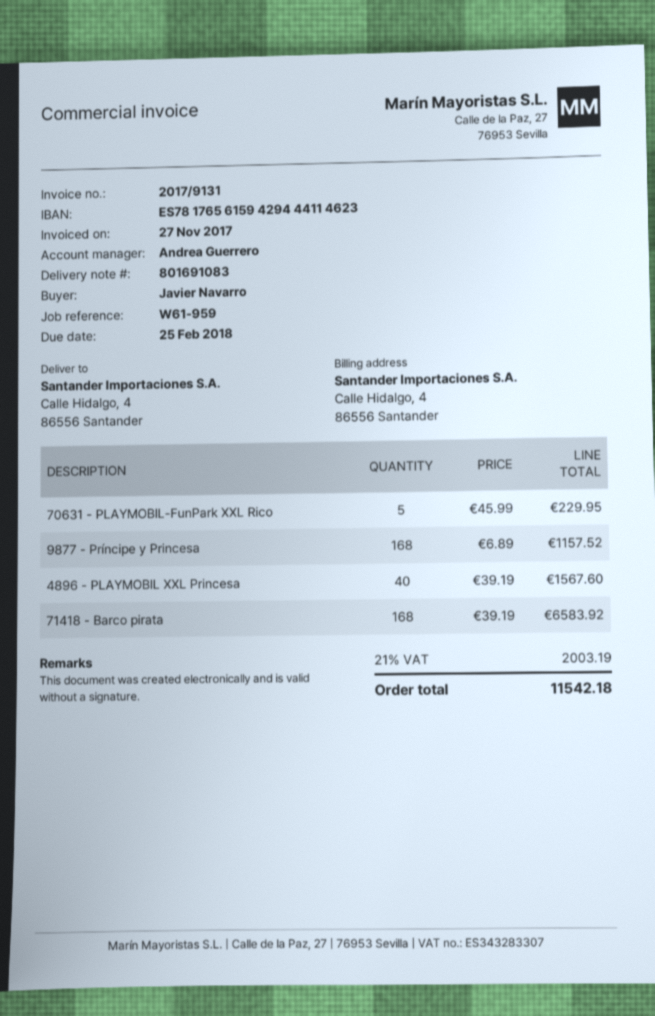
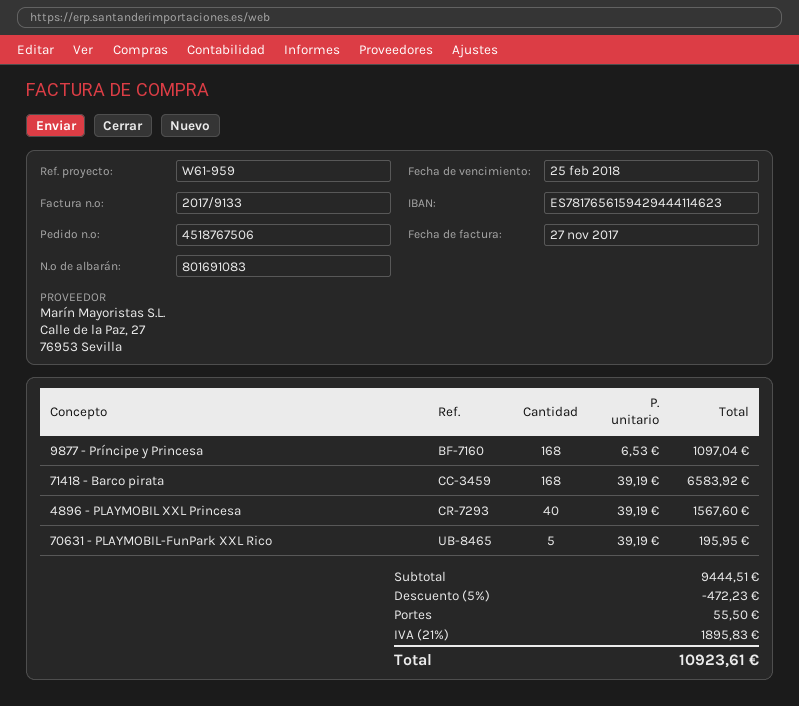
invoice number: 2017/9131 -> 2017/9133
70631 - PLAYMOBIL-FunPark XXL Rico: 5 x 45.99 = 229.95 -> 5 x 39.19 = 195.95
9877 - Príncipe y Princesa: 168 x 6.89 = 1157.52 -> 168 x 6.53 = 1097.04
discount: none -> 5% = 472.23
shipping: none -> 55.50
tax: 21% = 2003.19 -> 21% = 1895.83
total: 11542.18 -> 10923.61

